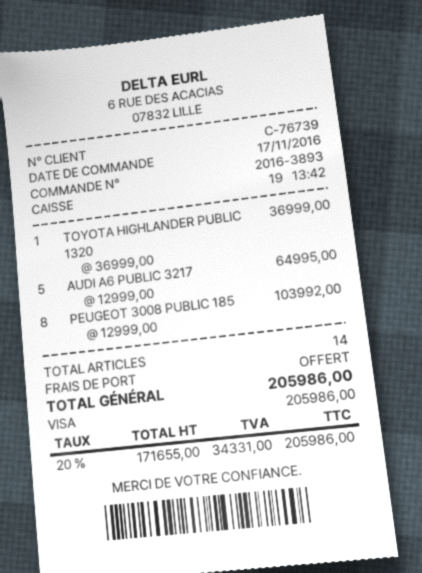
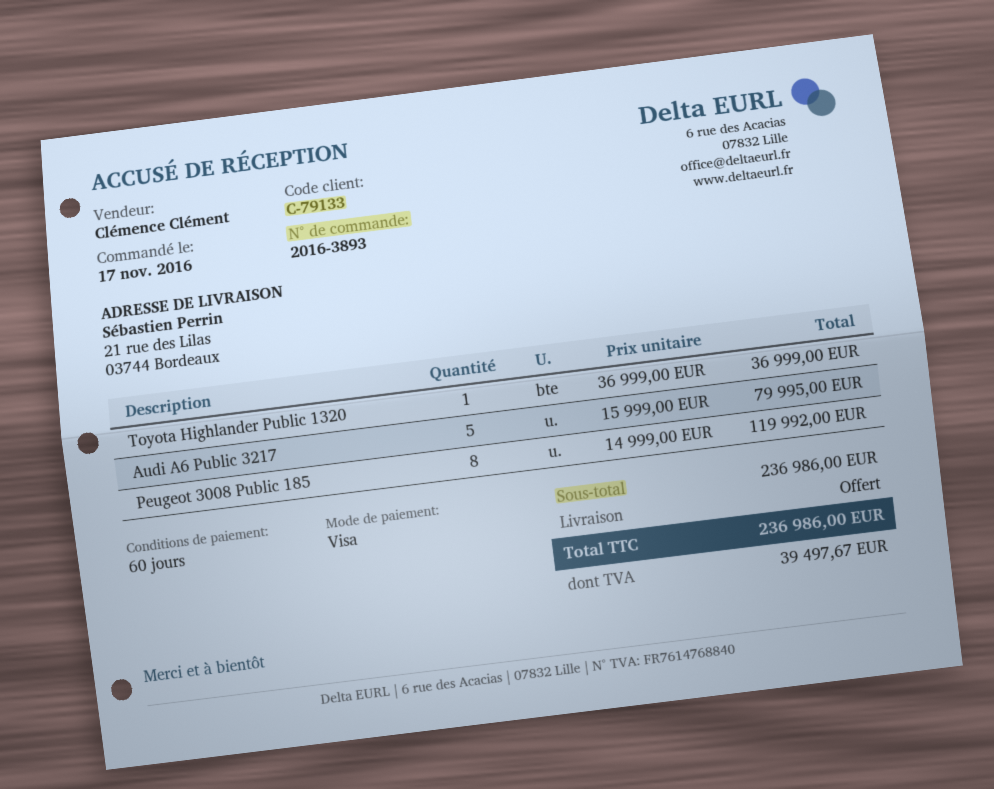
customer number: C-76739 -> C-79133
AUDI A6 PUBLIC 3217: 5 x 12999.00 = 64995.00 -> 5 x 15999.00 = 79995.00
PEUGEOT 3008 PUBLIC 185: 8 x 12999.00 = 103992.00 -> 8 x 14999.00 = 119992.00
tax: 34331.00 -> 39497.67
total: 205986.00 -> 236986.00

